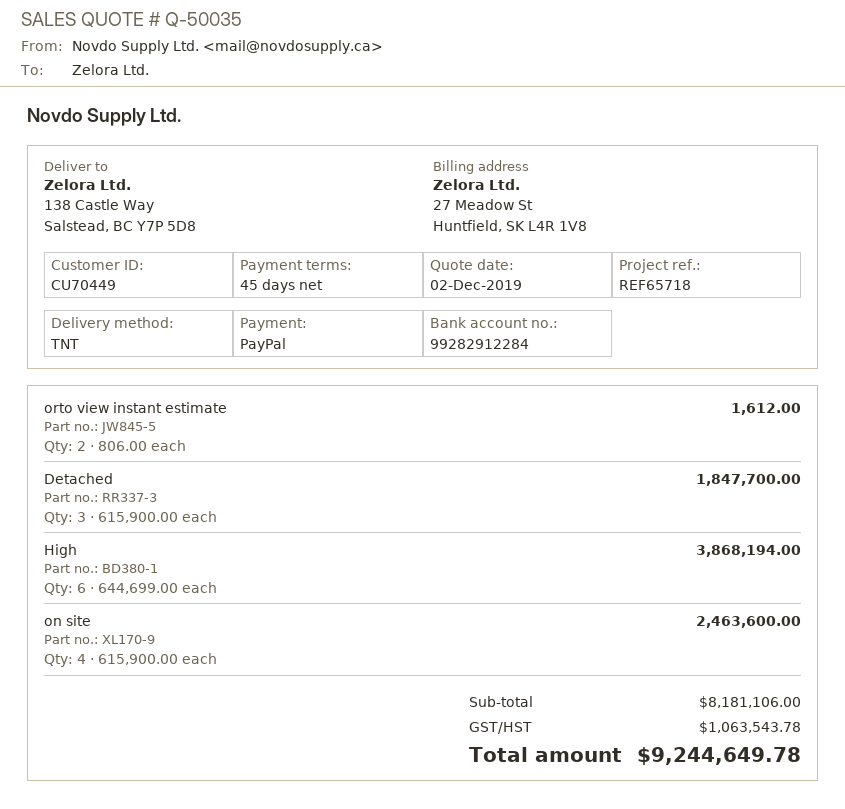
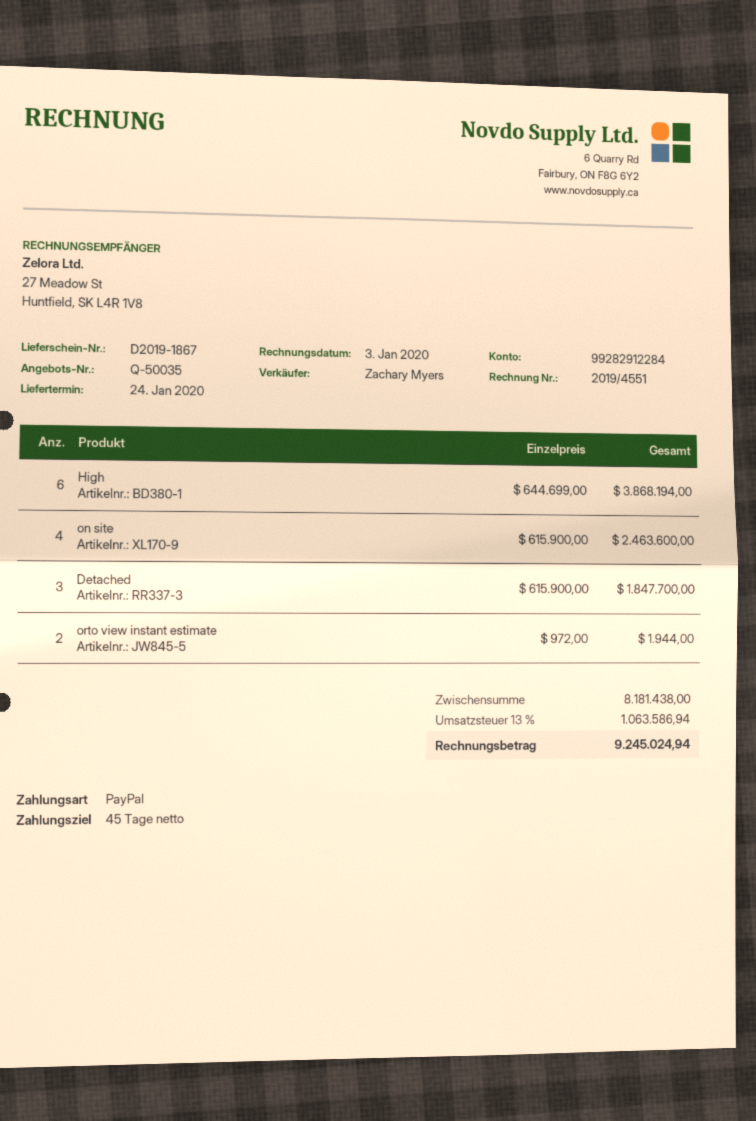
orto view instant estimate: 2 x 806.00 = 1612.00 -> 2 x 972.00 = 1944.00
subtotal: 8181106.00 -> 8181438.00
tax: 1063543.78 -> 1063586.94
total: 9244649.78 -> 9245024.94

